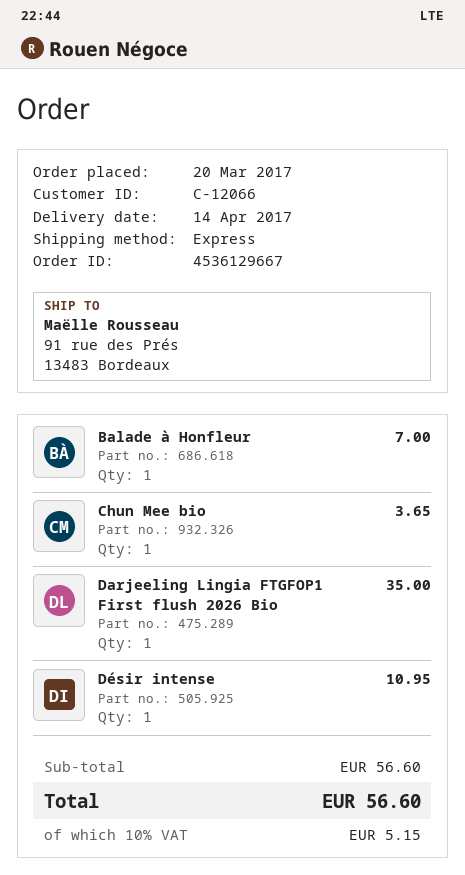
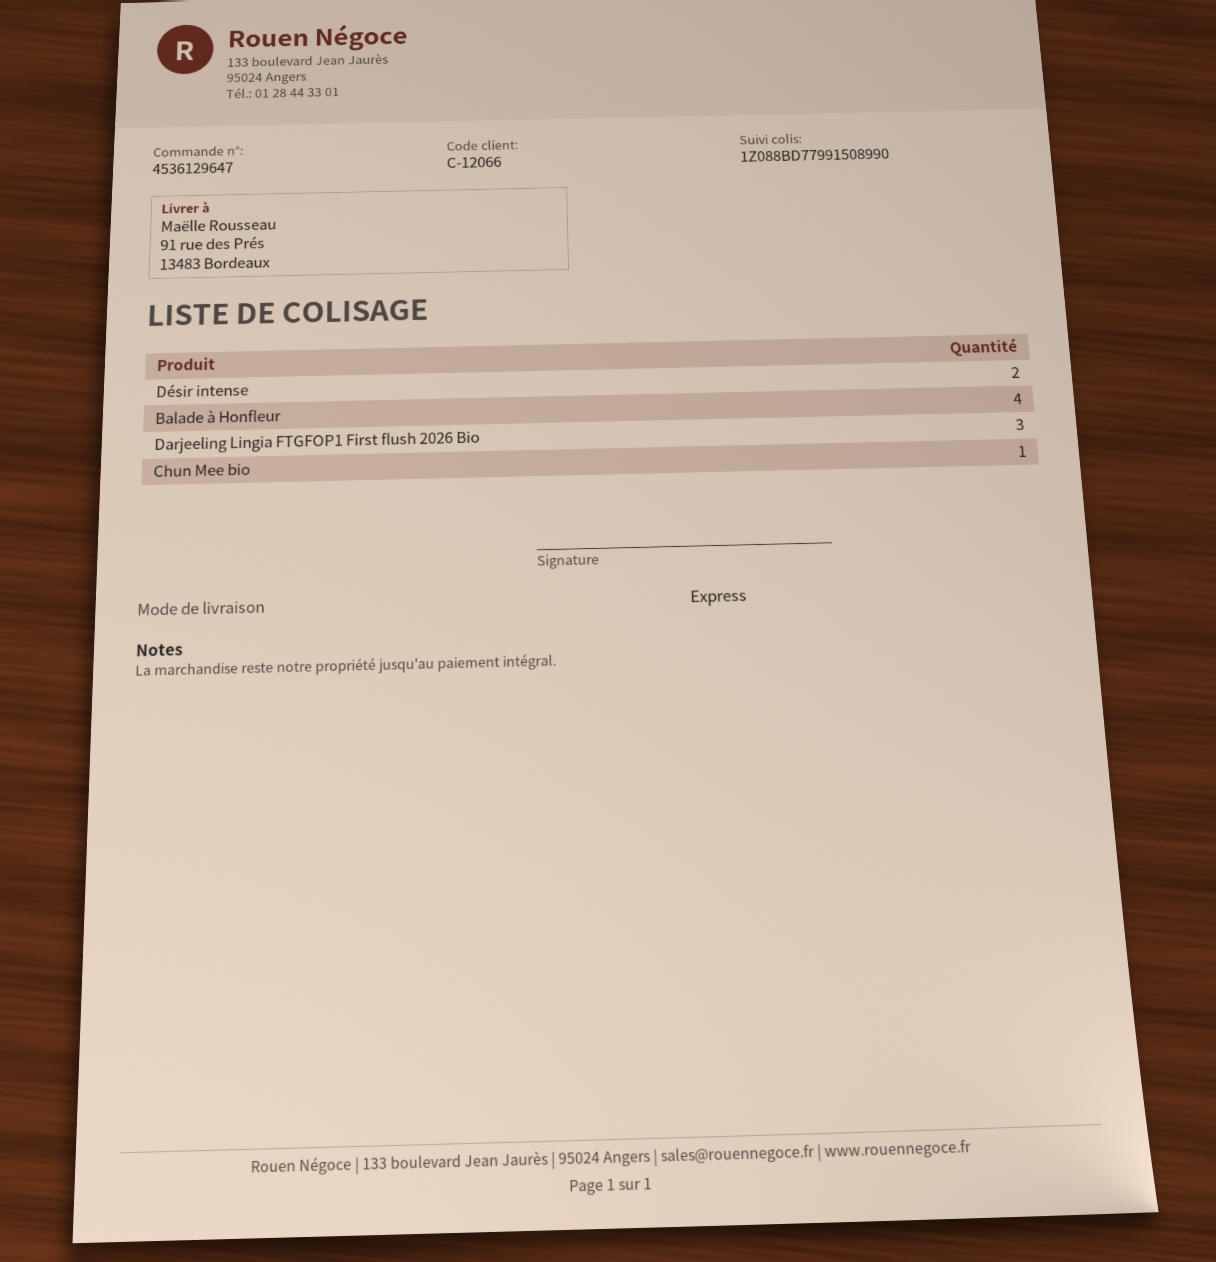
order number: 4536129667 -> 4536129647
Balade à Honfleur: 1 -> 4
Darjeeling Lingia FTGFOP1 First flush 2026 Bio: 1 -> 3
Désir intense: 1 -> 2

